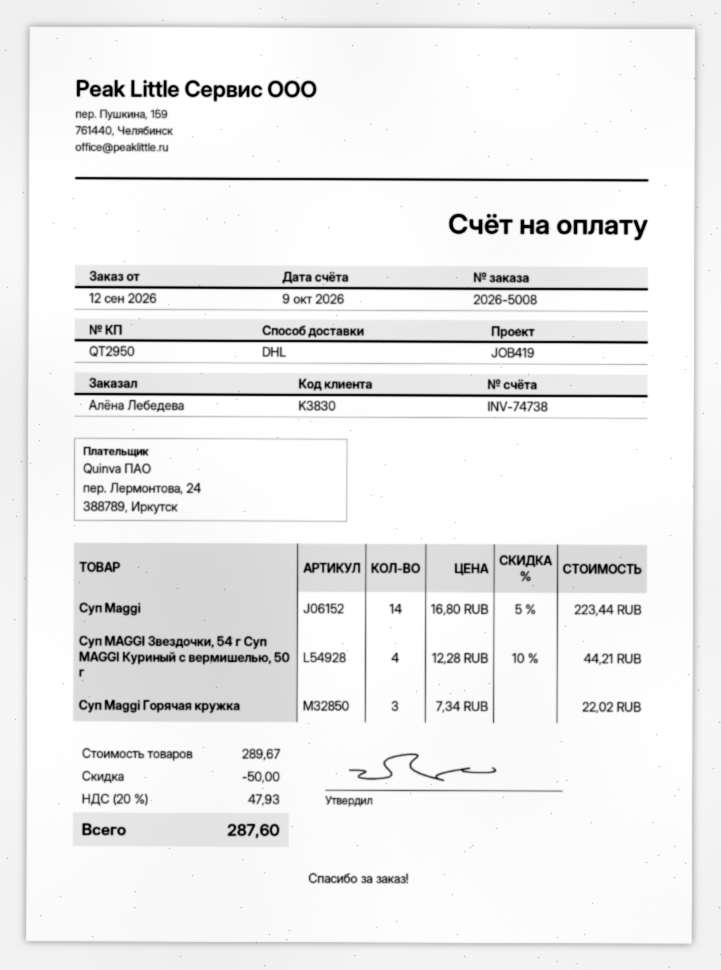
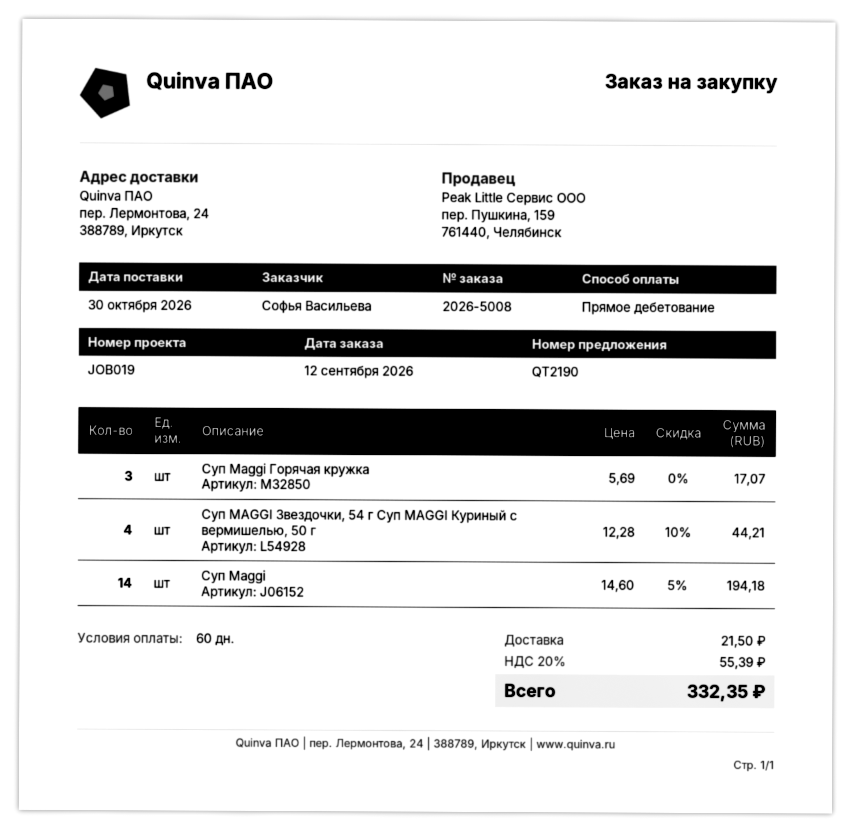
quote number: QT2950 -> QT2190
reference: JOB419 -> JOB019
ordered by: Алёна Лебедева -> Софья Васильева
Суп Maggi: 14 x 16.80 - 5% = 223.44 -> 14 x 14.60 - 5% = 194.18
Суп Maggi Горячая кружка: 3 x 7.34 = 22.02 -> 3 x 5.69 = 17.07
discount: 50.00 -> none
shipping: none -> 21.50
tax: 20% = 47.93 -> 20% = 55.39
total: 287.60 -> 332.35

